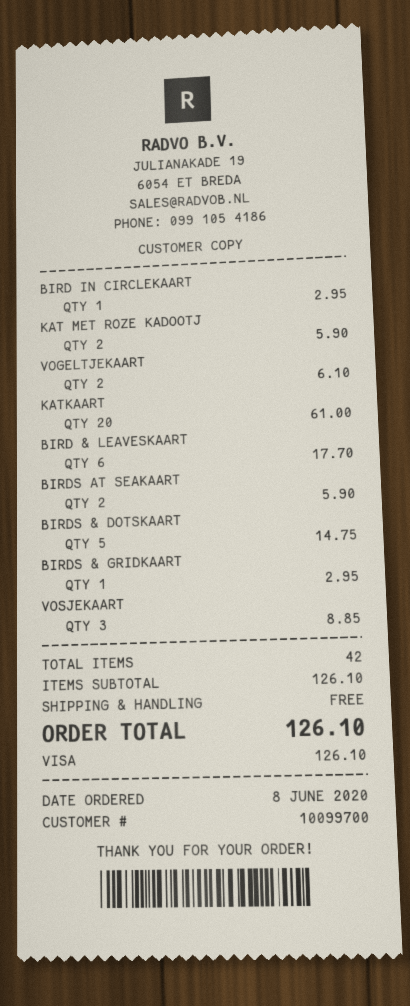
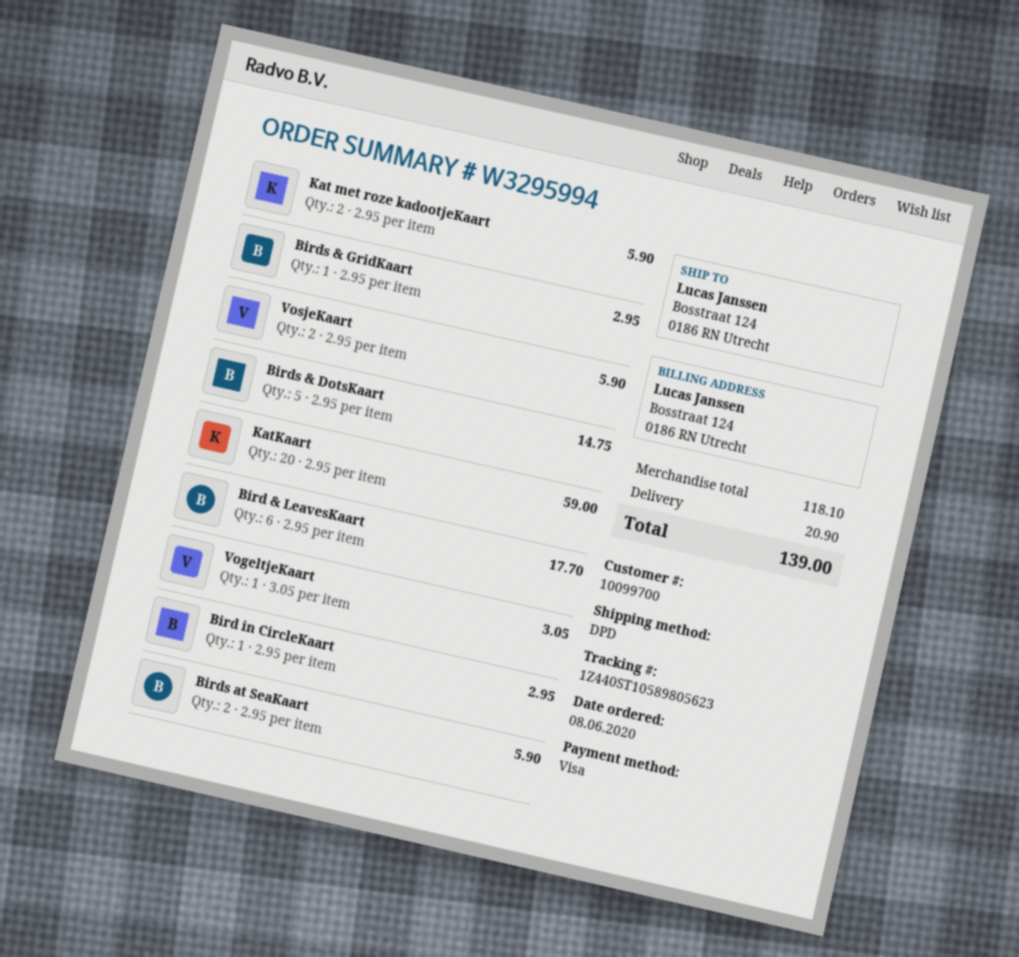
VOGELTJEKAART: 2 for 6.10 -> 1 for 3.05
KATKAART: 20 for 61.00 -> 20 for 59.00
VOSJEKAART: 3 for 8.85 -> 2 for 5.90
subtotal: 126.10 -> 118.10
shipping: 0.00 -> 20.90
total: 126.10 -> 139.00

